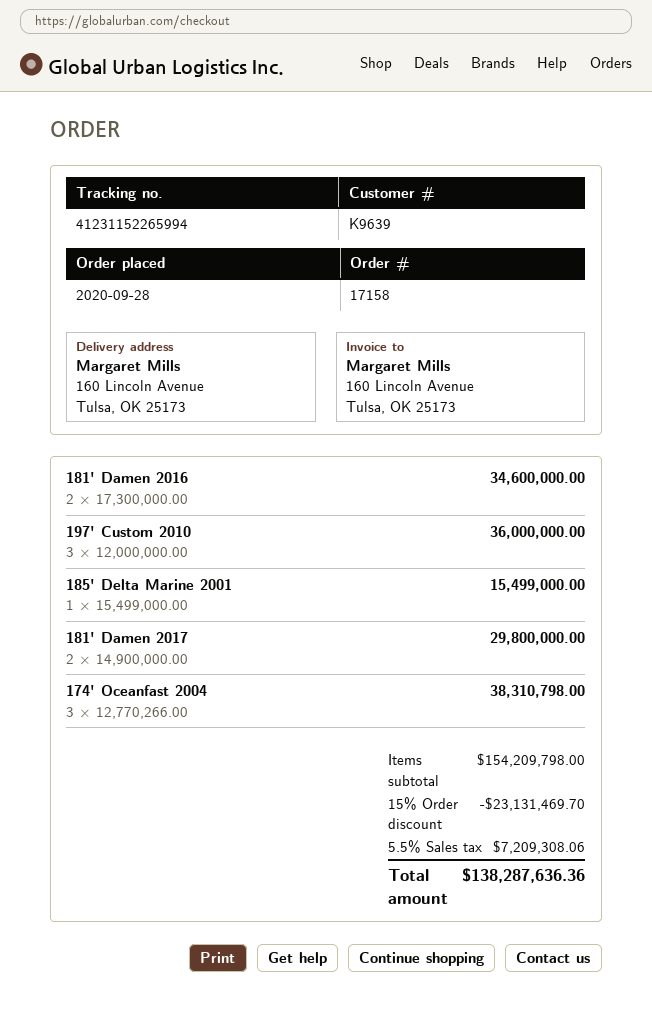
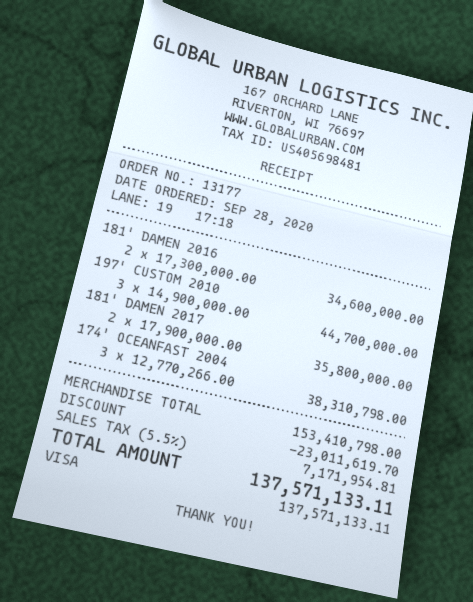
order number: 17158 -> 13177
197' Custom 2010: 3 x 12000000.00 = 36000000.00 -> 3 x 14900000.00 = 44700000.00
185' Delta Marine 2001: 1 x 15499000.00 = 15499000.00 -> none
181' Damen 2017: 2 x 14900000.00 = 29800000.00 -> 2 x 17900000.00 = 35800000.00
subtotal: 154209798.00 -> 153410798.00
discount: 23131469.70 -> 23011619.70
tax: 5.5% = 7209308.06 -> 5.5% = 7171954.81
total: 138287636.36 -> 137571133.11

